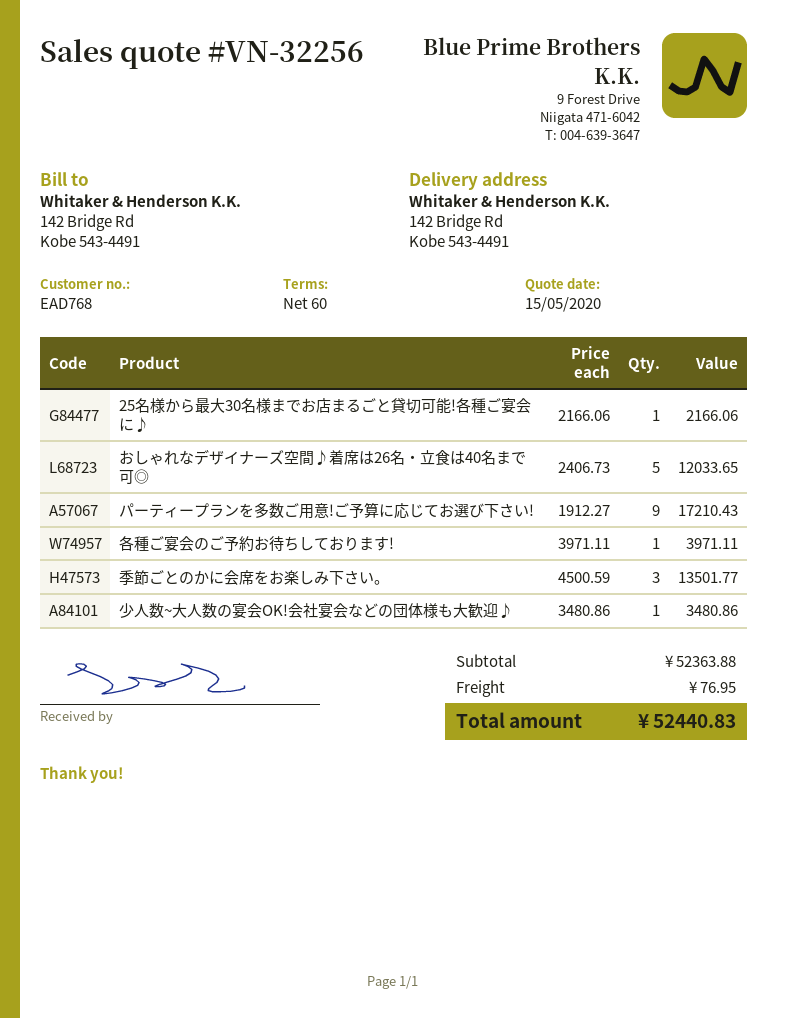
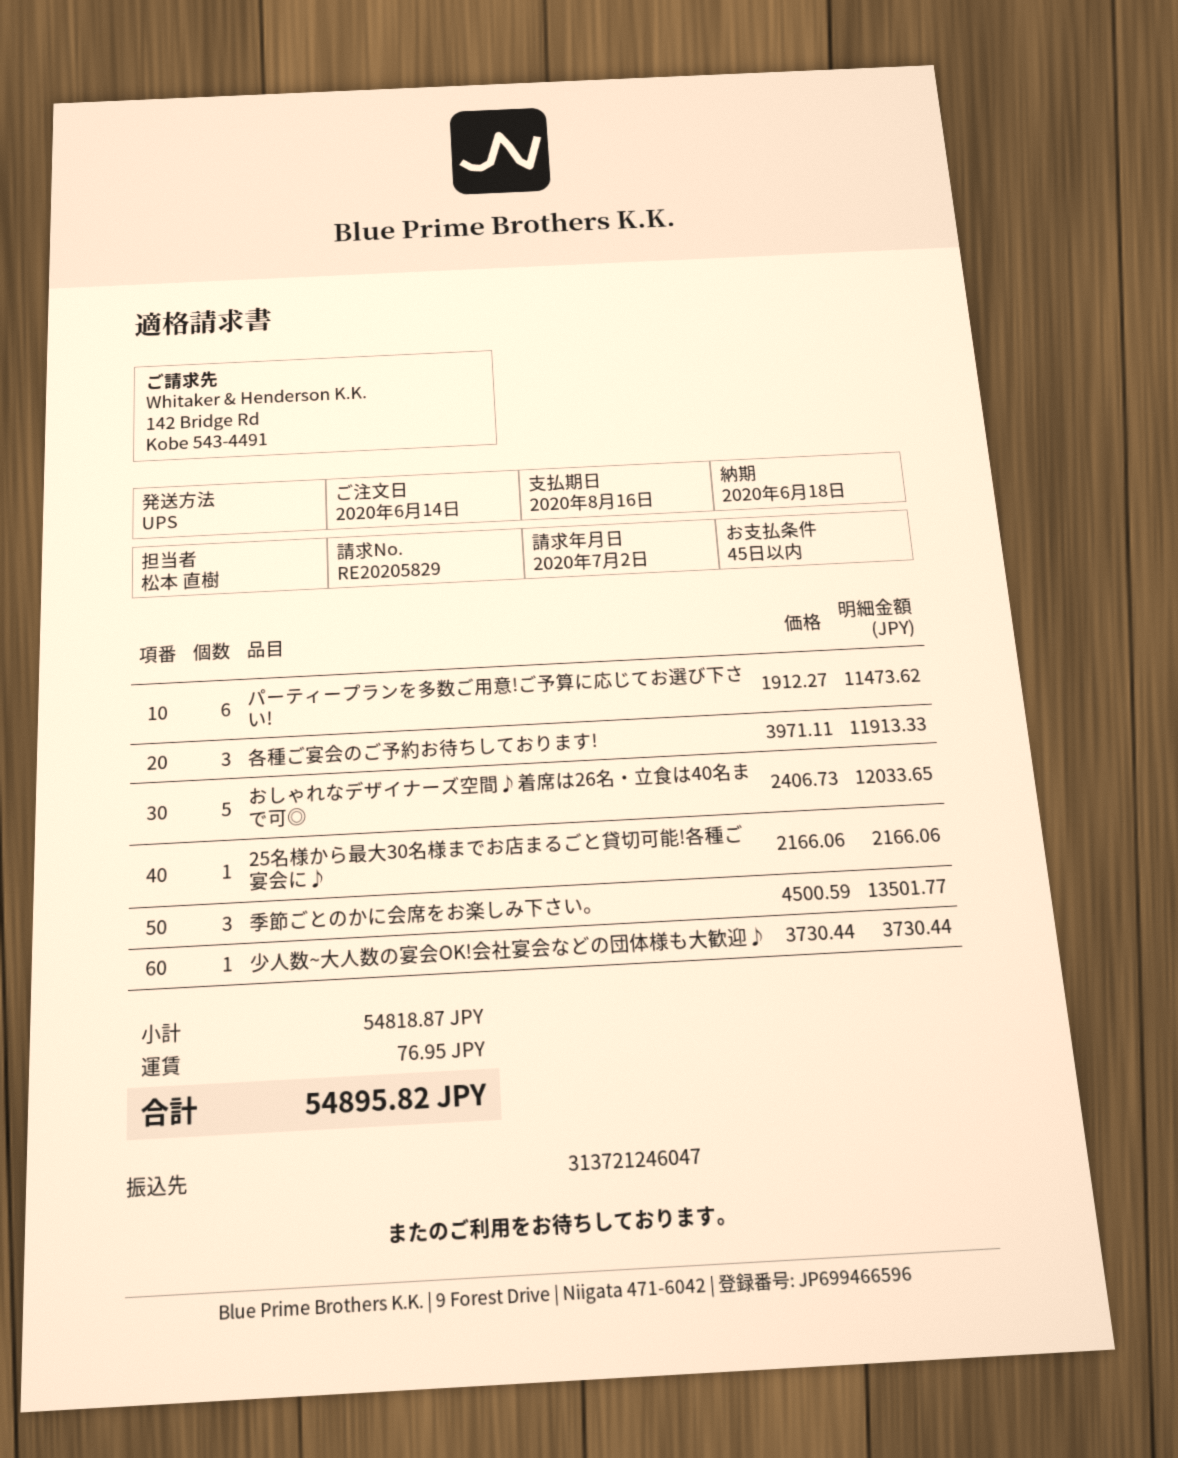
payment terms: 60 days -> 45 days
パーティープランを多数ご用意!ご予算に応じてお選び下さい!: 9 x 1912.27 = 17210.43 -> 6 x 1912.27 = 11473.62
各種ご宴会のご予約お待ちしております!: 1 x 3971.11 = 3971.11 -> 3 x 3971.11 = 11913.33
少人数~大人数の宴会OK!会社宴会などの団体様も大歓迎♪: 1 x 3480.86 = 3480.86 -> 1 x 3730.44 = 3730.44
subtotal: 52363.88 -> 54818.87
total: 52440.83 -> 54895.82

